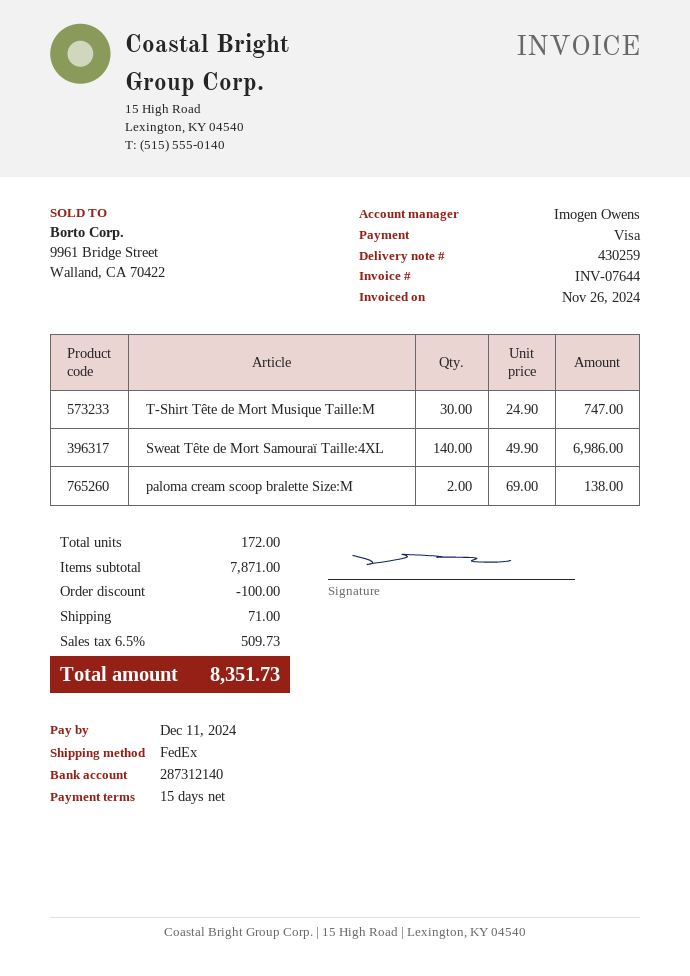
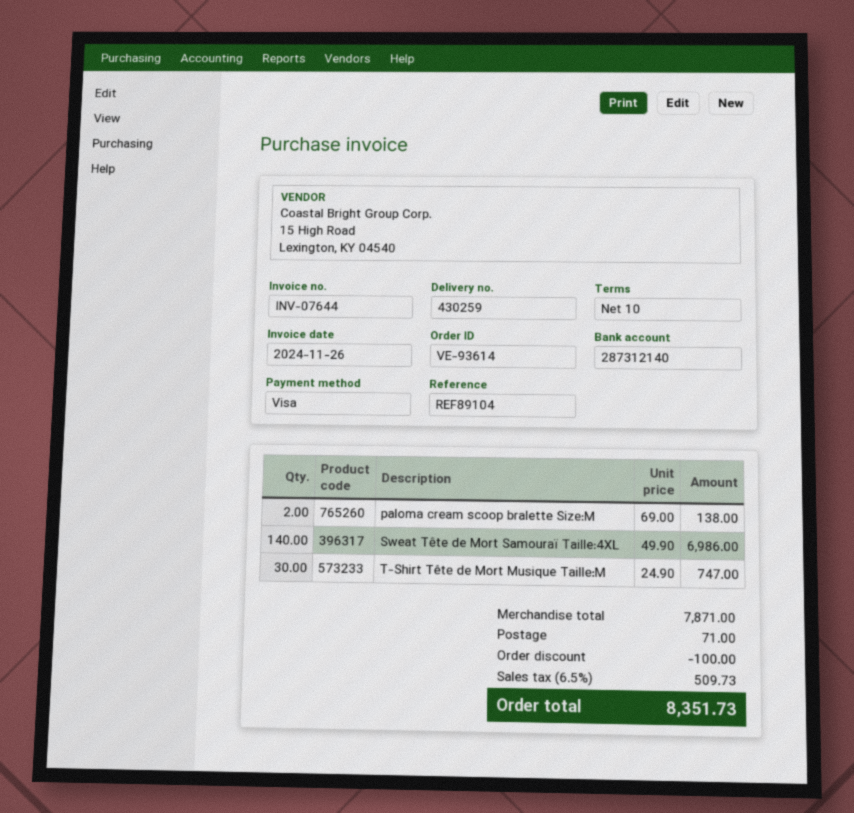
payment terms: 15 days -> 10 days

